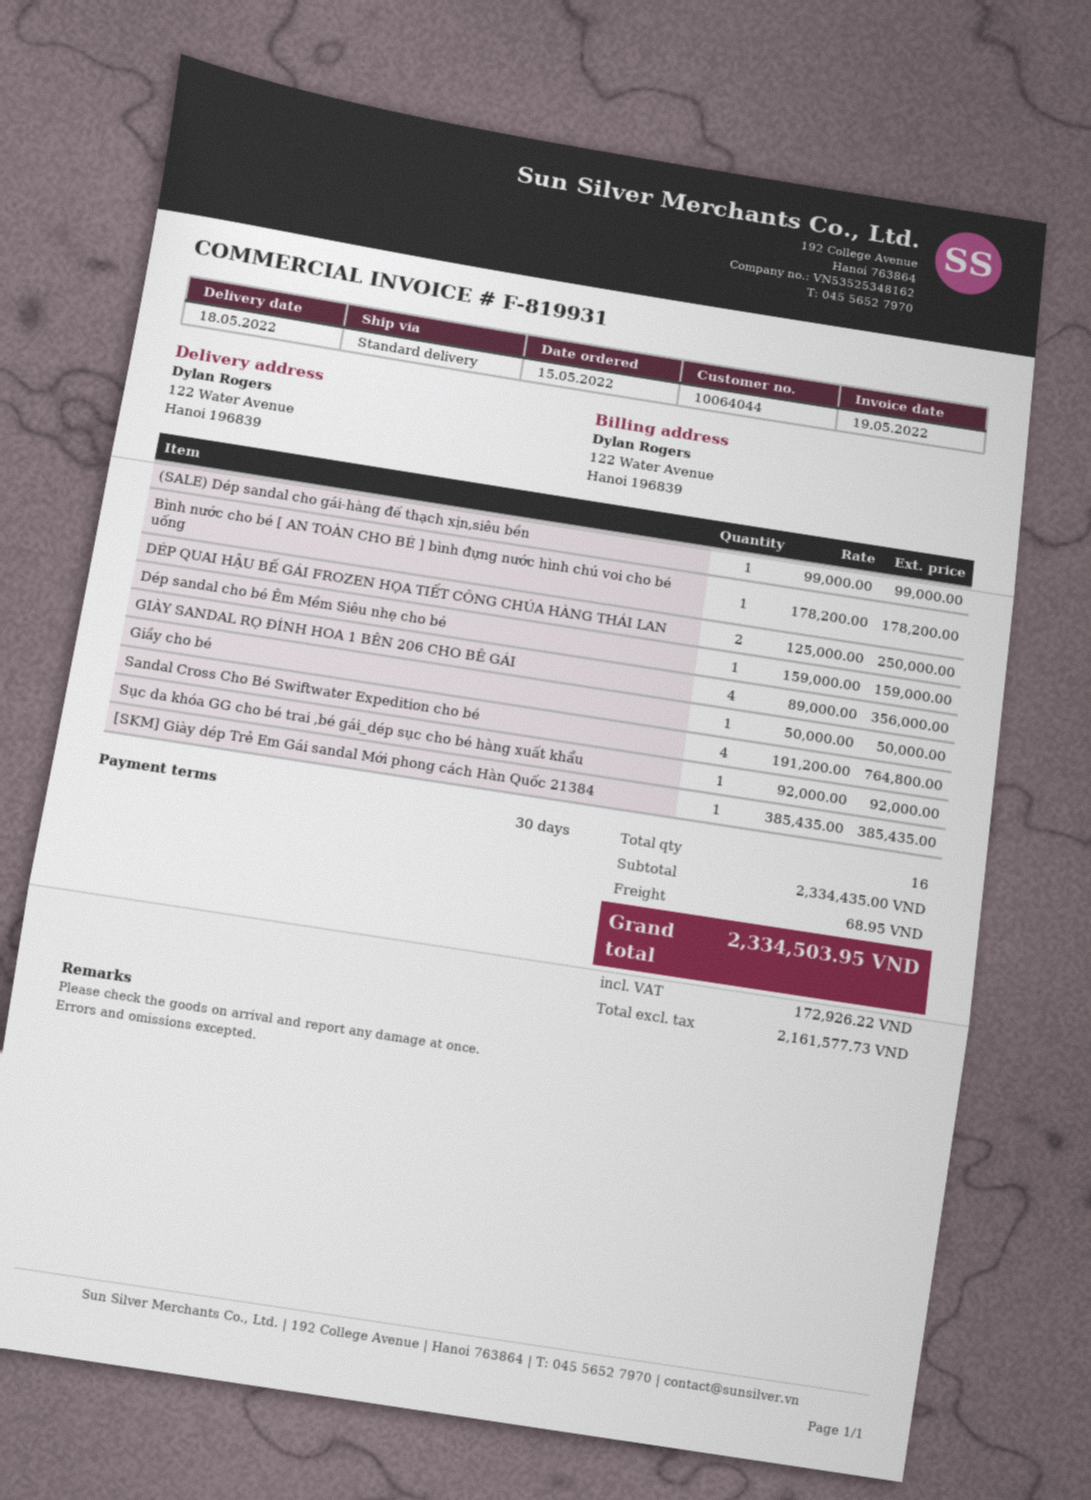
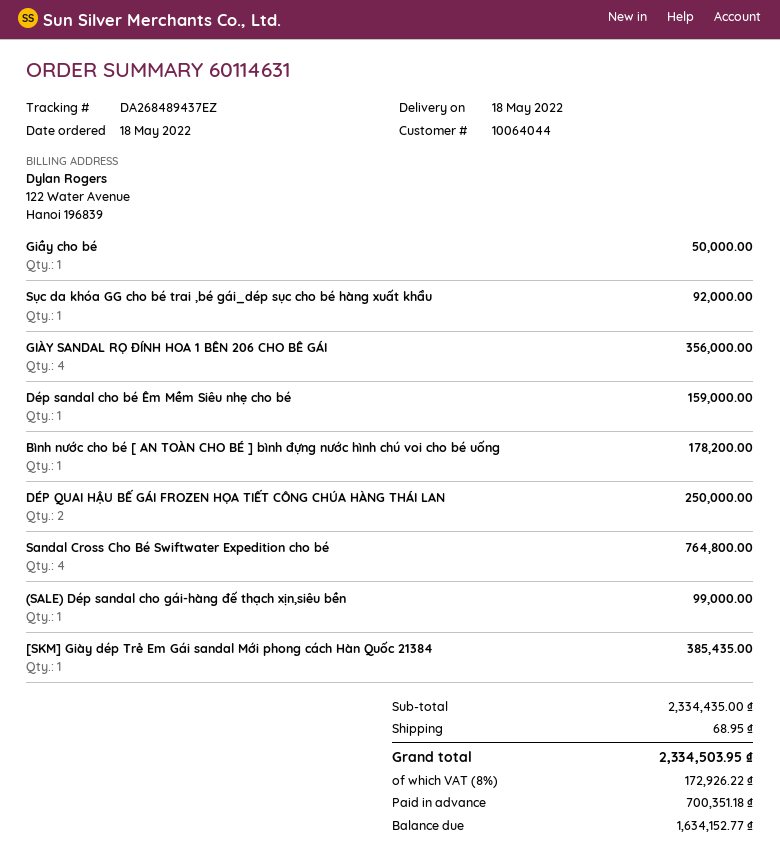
order date: 2022-05-15 -> 2022-05-18

